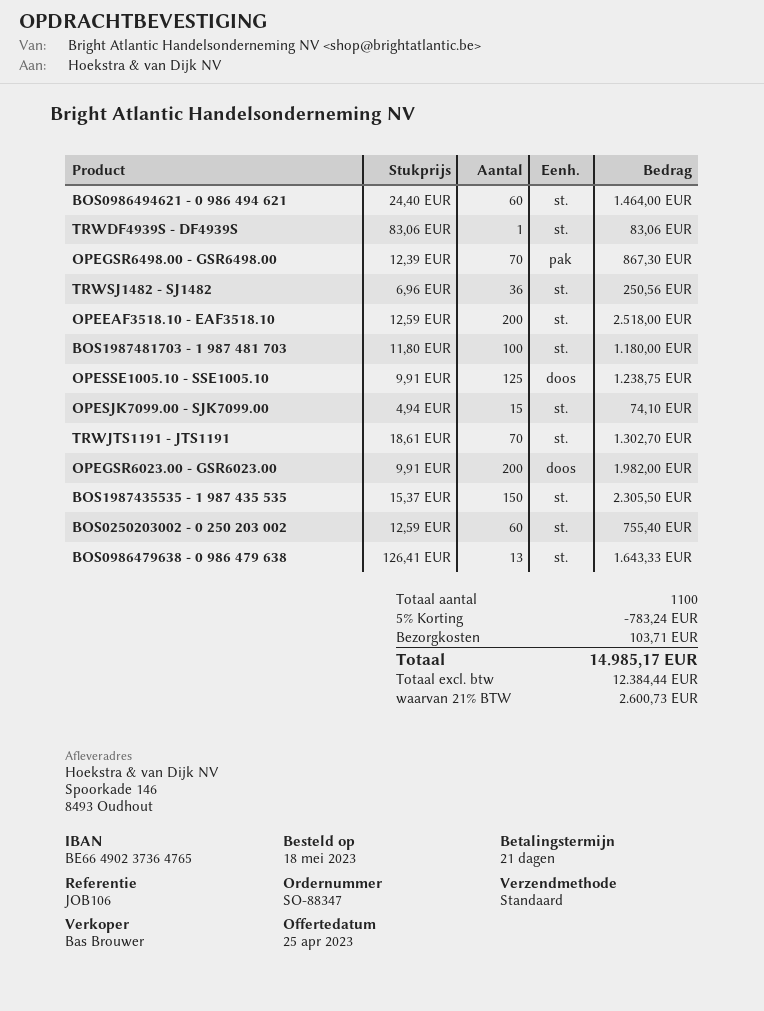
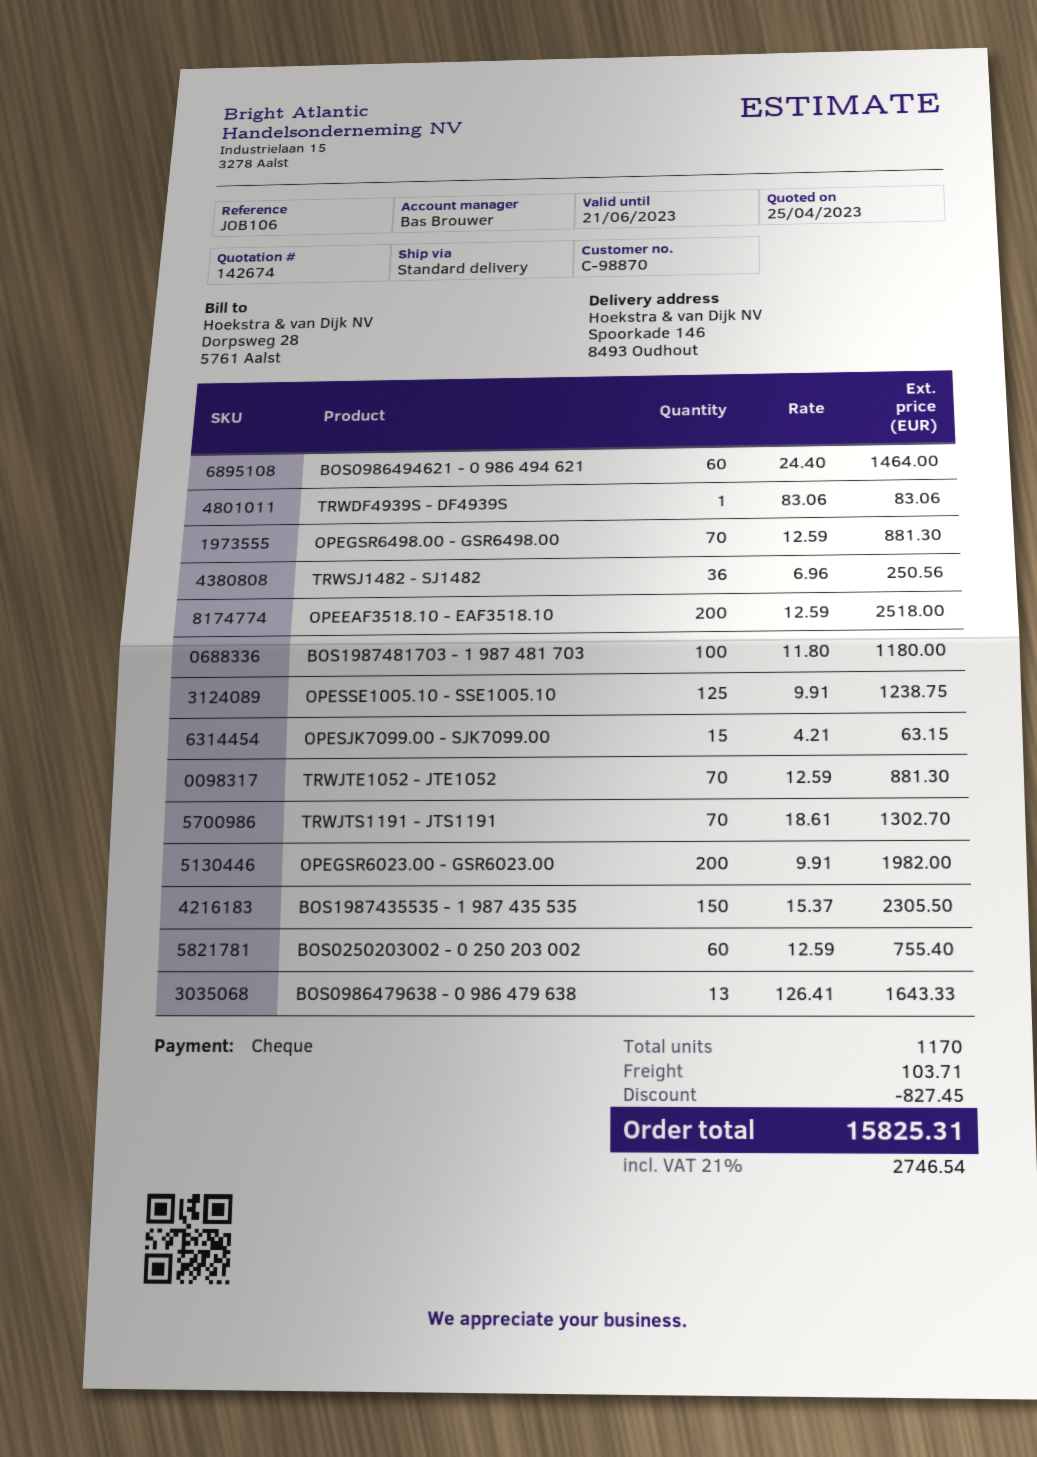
OPEGSR6498.00 - GSR6498.00: 70 x 12.39 = 867.30 -> 70 x 12.59 = 881.30
OPESJK7099.00 - SJK7099.00: 15 x 4.94 = 74.10 -> 15 x 4.21 = 63.15
TRWJTE1052 - JTE1052: none -> 70 x 12.59 = 881.30
total quantity: 1100 -> 1170
discount: 783.24 -> 827.45
tax: 21% = 2600.73 -> 21% = 2746.54
total: 14985.17 -> 15825.31

